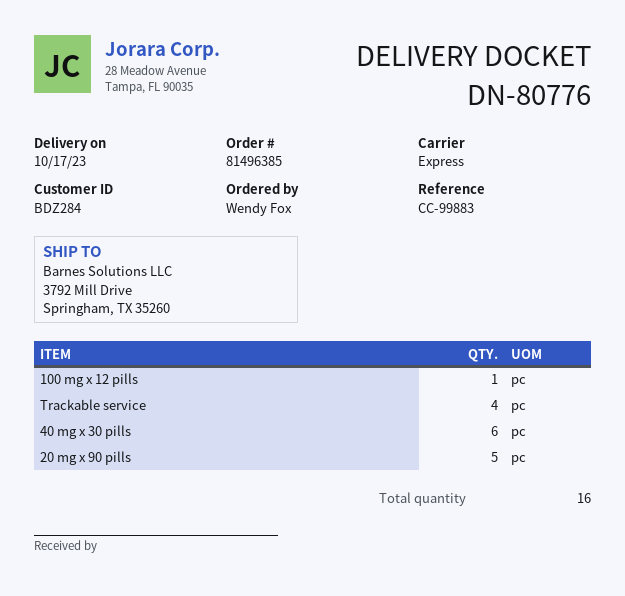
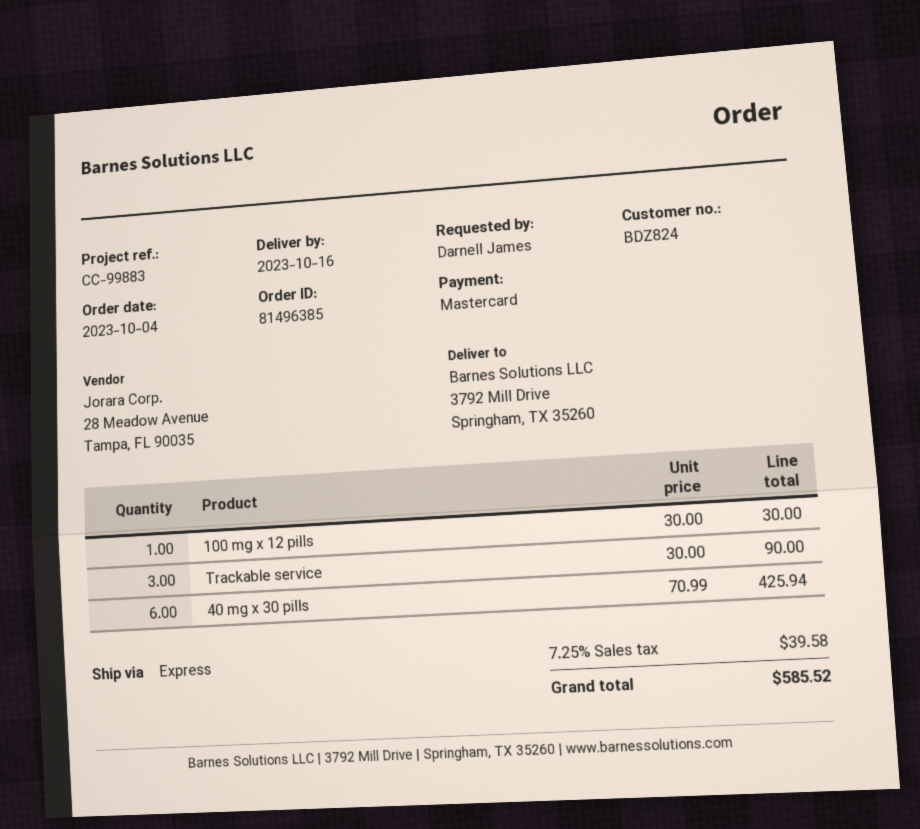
delivery date: 2023-10-17 -> 2023-10-16
customer number: BDZ284 -> BDZ824
ordered by: Wendy Fox -> Darnell James
Trackable service: 4 -> 3
20 mg x 90 pills: 5 -> none

